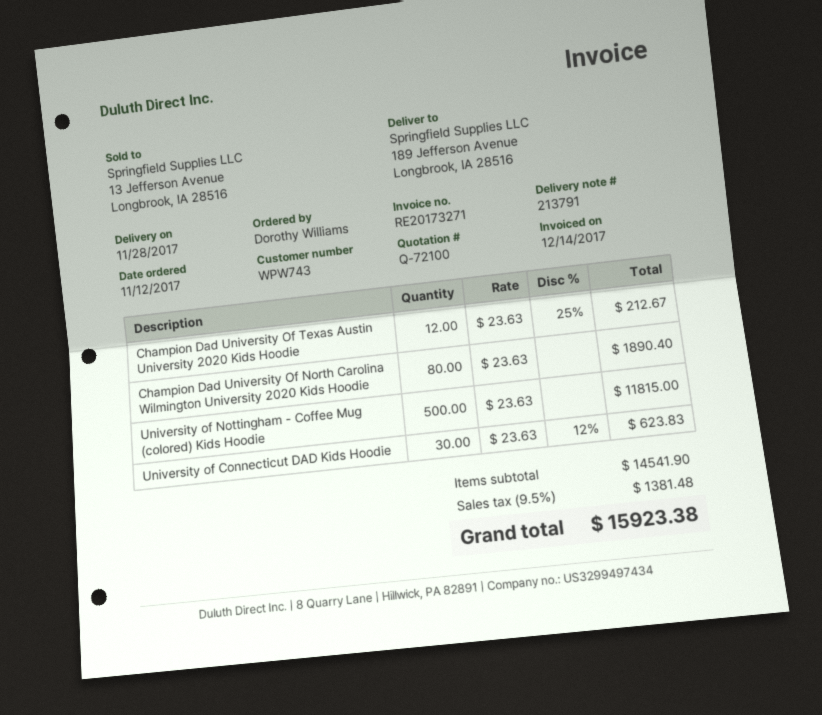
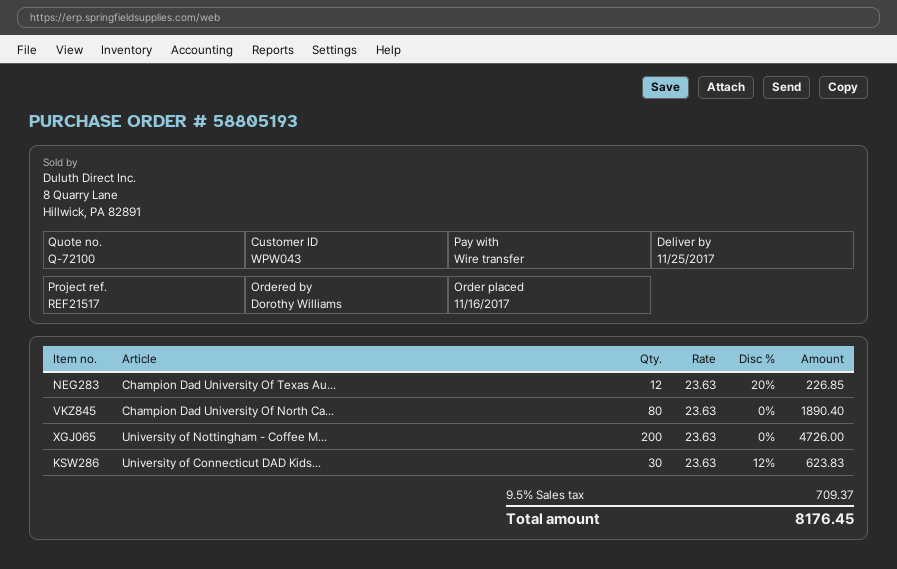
order date: 2017-11-12 -> 2017-11-16
delivery date: 2017-11-28 -> 2017-11-25
customer number: WPW743 -> WPW043
Champion Dad University Of Texas Austin University 2020 Kids Hoodie: 12 x 23.63 - 25% = 212.67 -> 12 x 23.63 - 20% = 226.85
University of Nottingham - Coffee Mug (colored) Kids Hoodie: 500 x 23.63 = 11815.00 -> 200 x 23.63 = 4726.00
tax: 9.5% = 1381.48 -> 9.5% = 709.37
total: 15923.38 -> 8176.45

